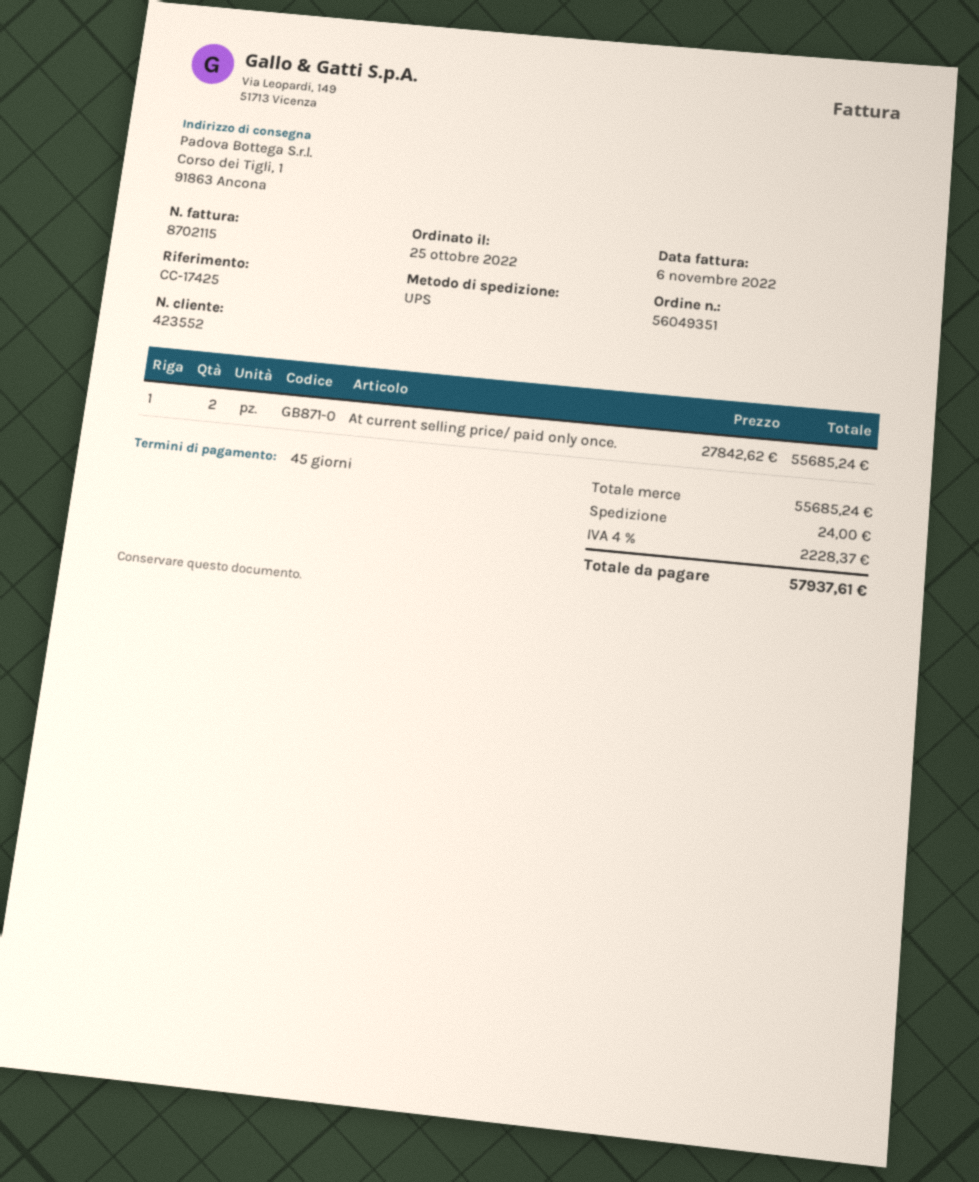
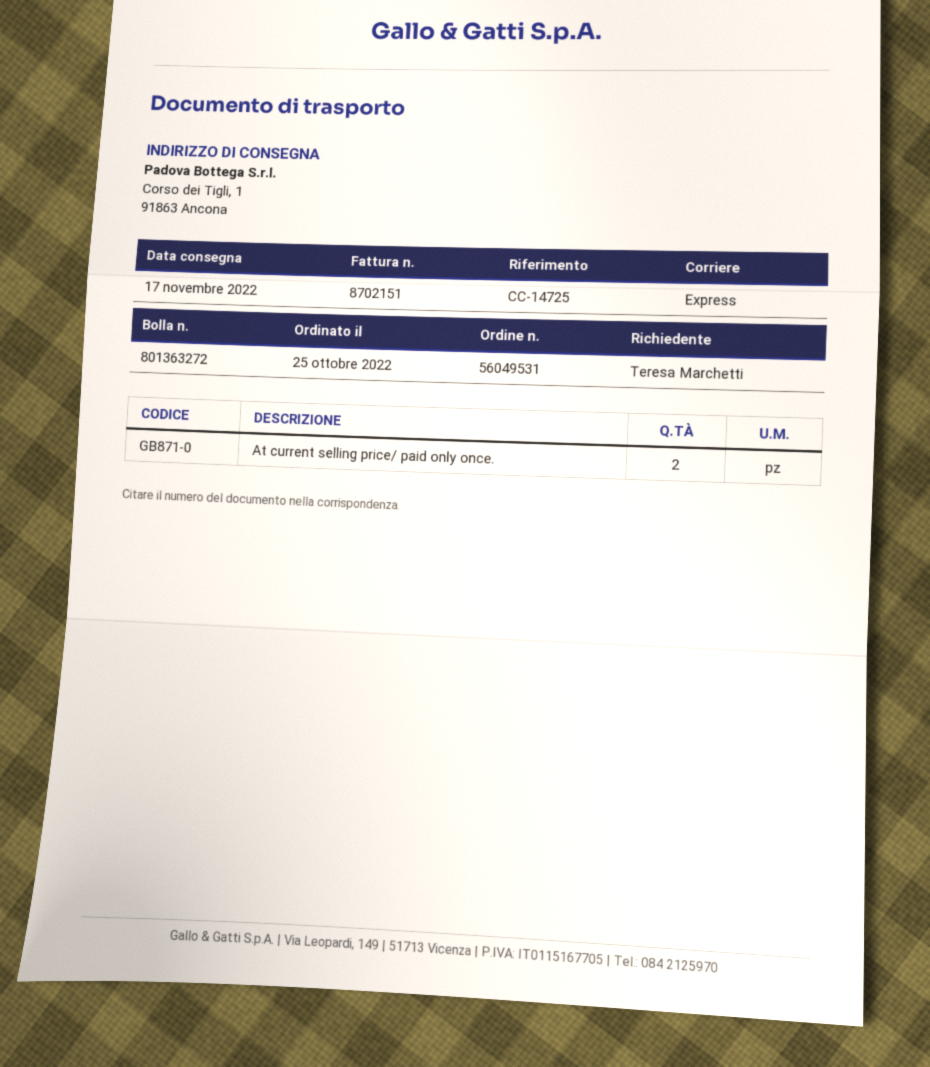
order number: 56049351 -> 56049531
invoice number: 8702115 -> 8702151
reference: CC-17425 -> CC-14725
shipping method: UPS -> express

